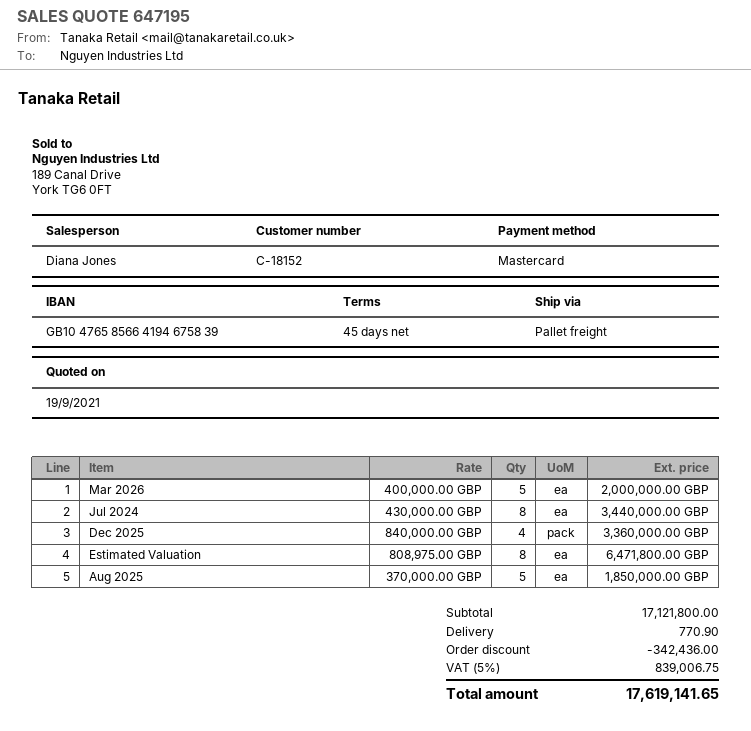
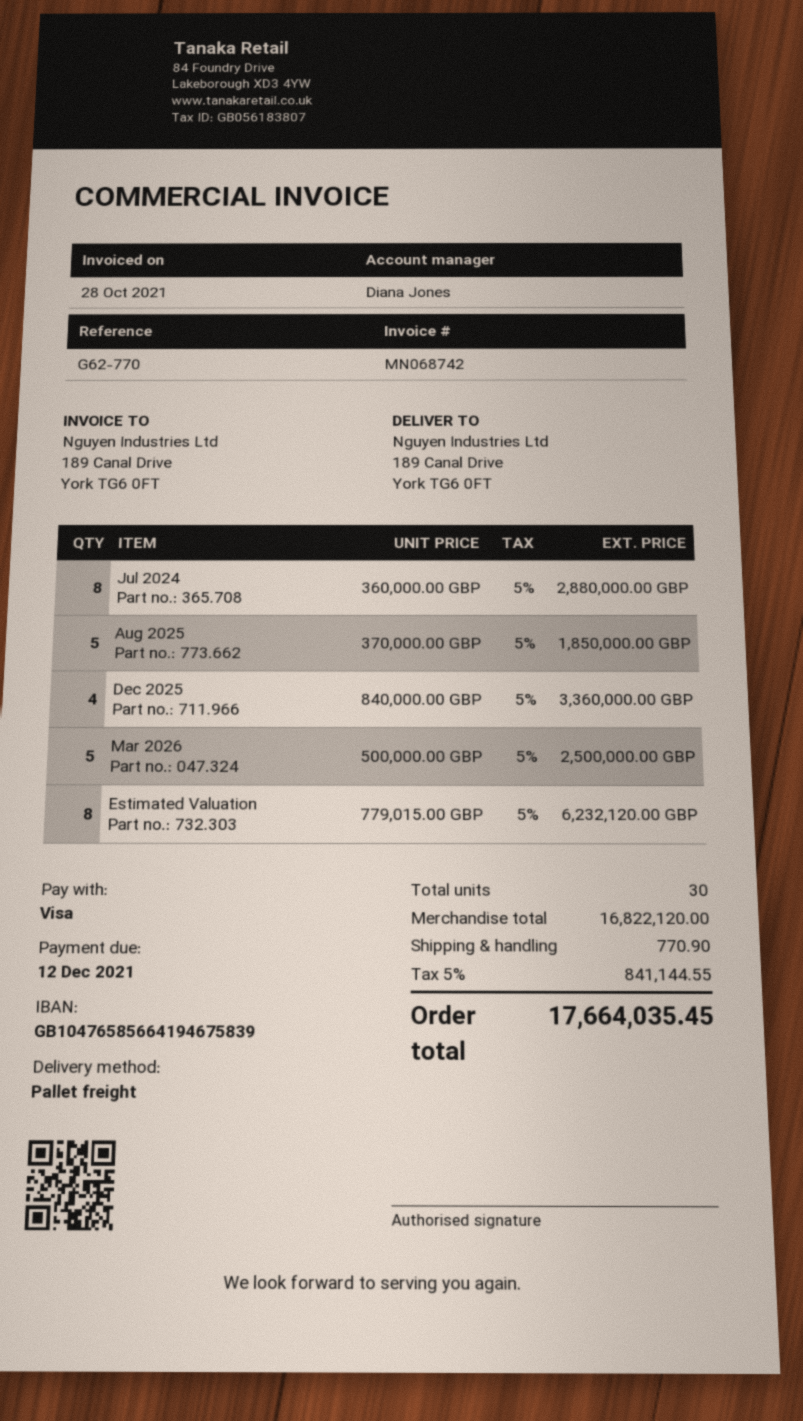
payment method: Mastercard -> Visa
Mar 2026: 5 x 400000.00 = 2000000.00 -> 5 x 500000.00 = 2500000.00
Jul 2024: 8 x 430000.00 = 3440000.00 -> 8 x 360000.00 = 2880000.00
Estimated Valuation: 8 x 808975.00 = 6471800.00 -> 8 x 779015.00 = 6232120.00
subtotal: 17121800.00 -> 16822120.00
discount: 342436.00 -> none
tax: 5% = 839006.75 -> 5% = 841144.55
total: 17619141.65 -> 17664035.45

